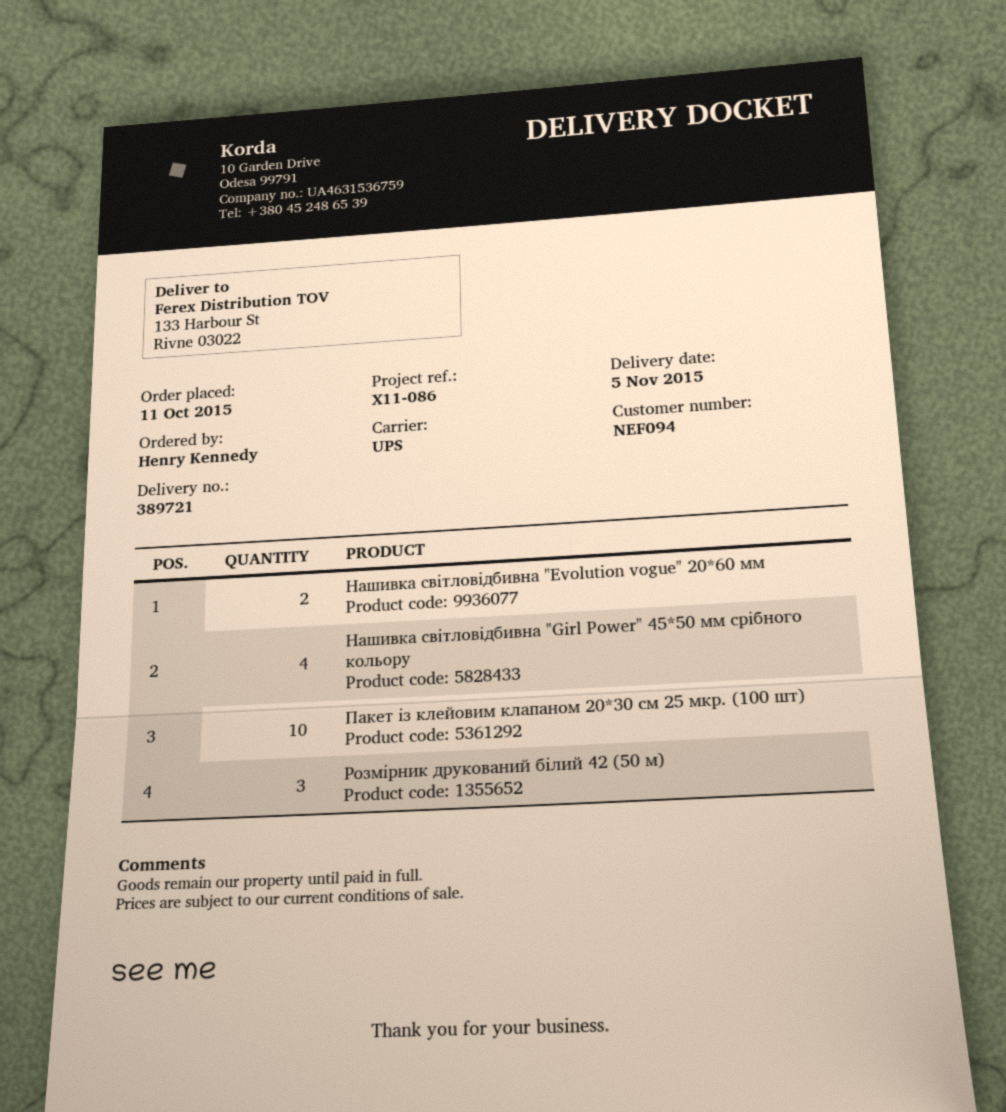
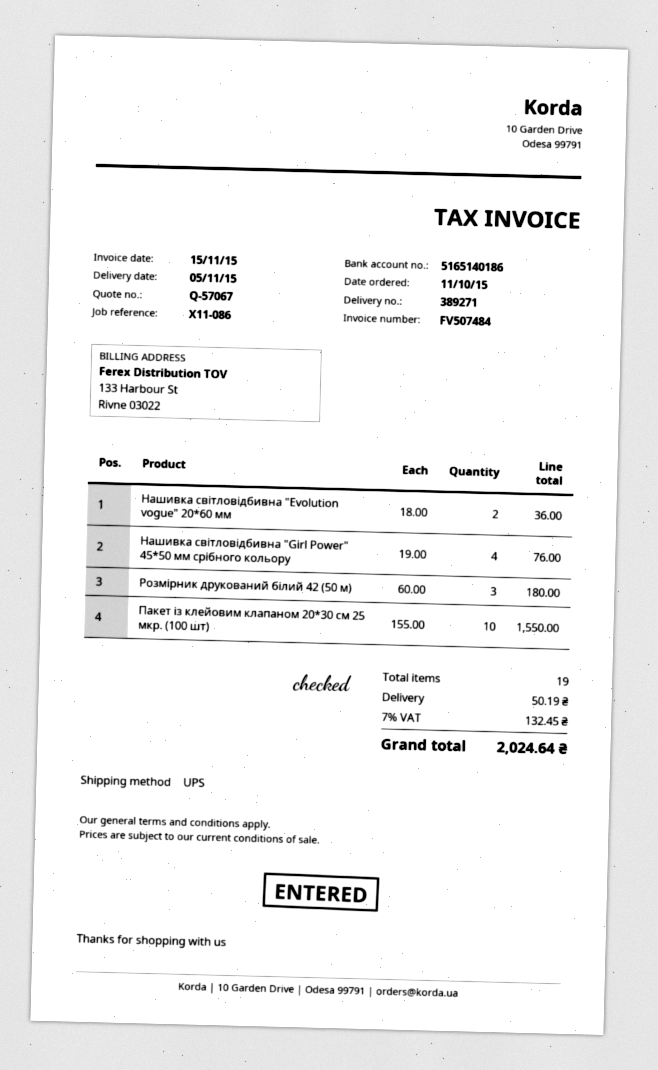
delivery note number: 389721 -> 389271

